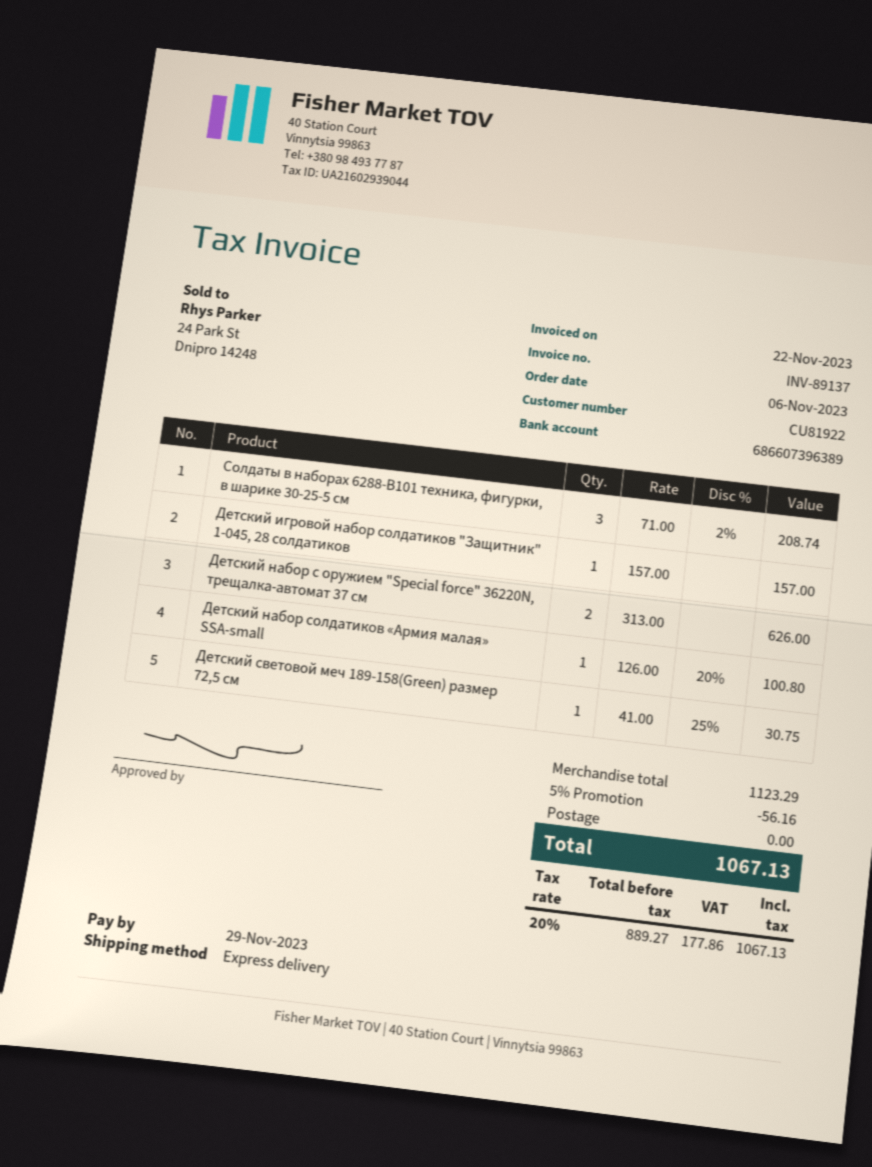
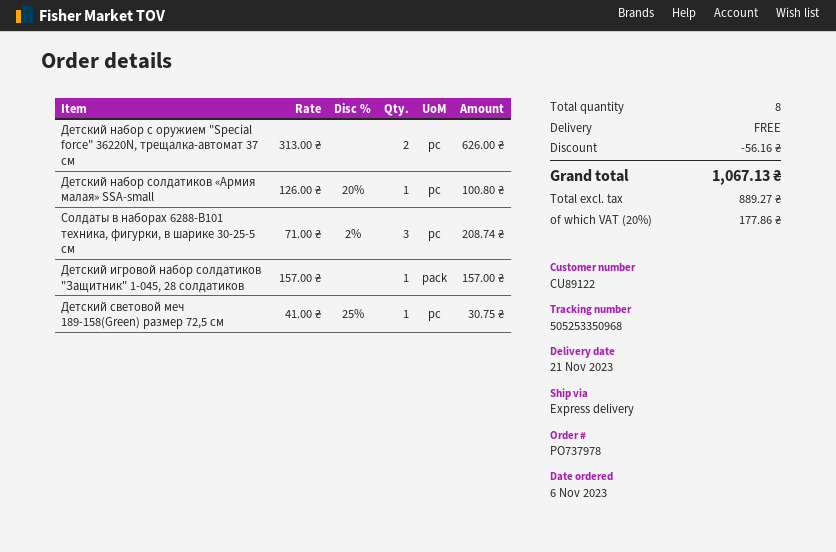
customer number: CU81922 -> CU89122

